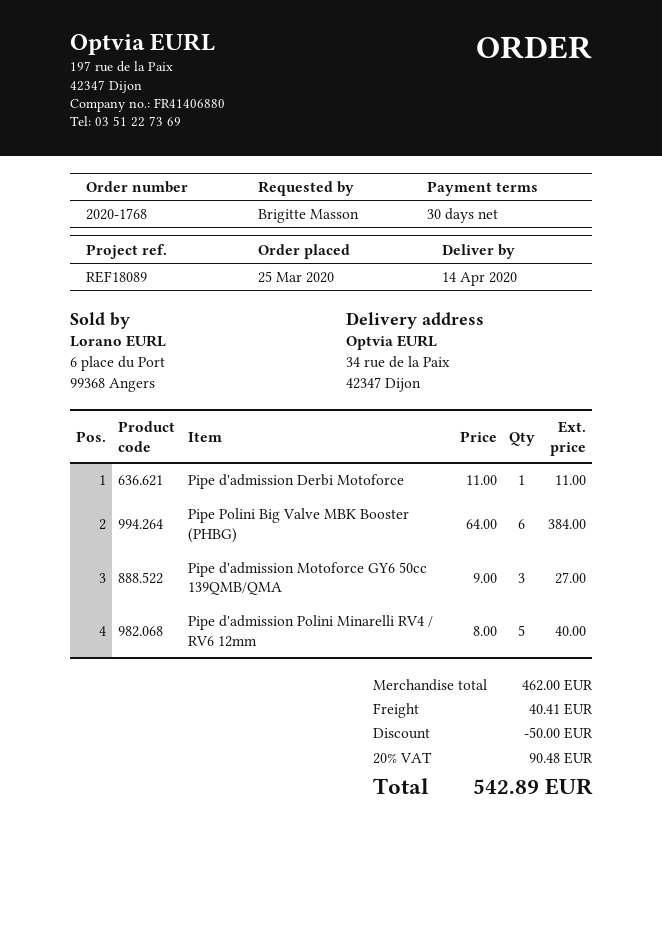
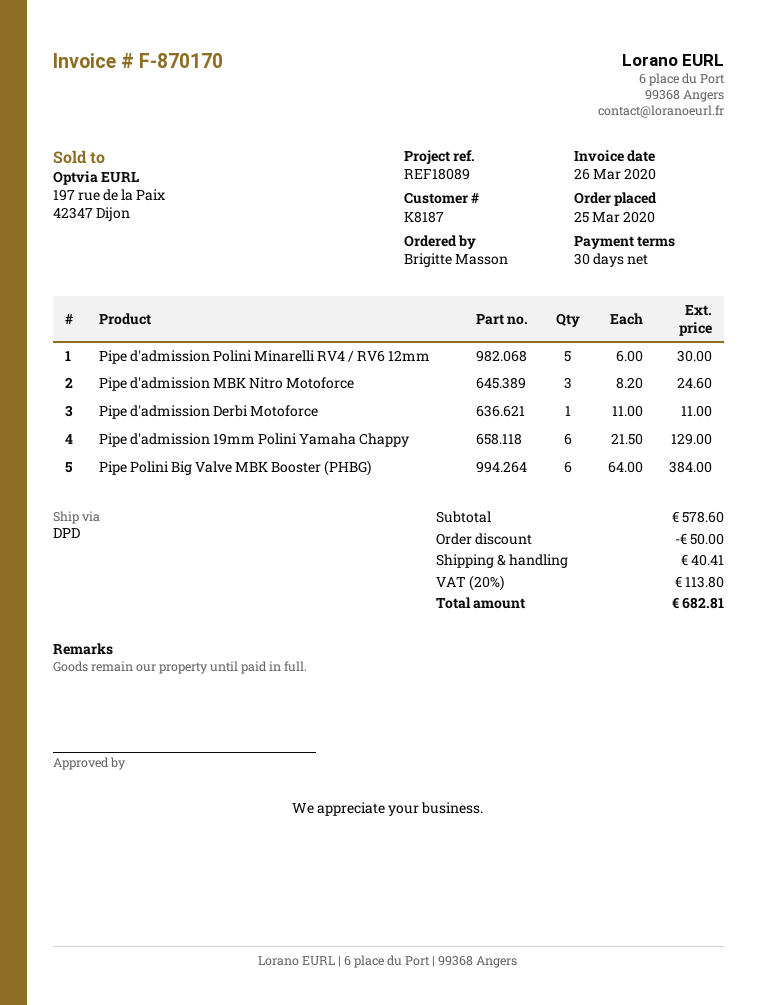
Pipe d'admission Motoforce GY6 50cc 139QMB/QMA: 3 x 9.00 = 27.00 -> none
Pipe d'admission Polini Minarelli RV4 / RV6 12mm: 5 x 8.00 = 40.00 -> 5 x 6.00 = 30.00
Pipe d'admission MBK Nitro Motoforce: none -> 3 x 8.20 = 24.60
Pipe d'admission 19mm Polini Yamaha Chappy: none -> 6 x 21.50 = 129.00
subtotal: 462.00 -> 578.60
tax: 20% = 90.48 -> 20% = 113.80
total: 542.89 -> 682.81

